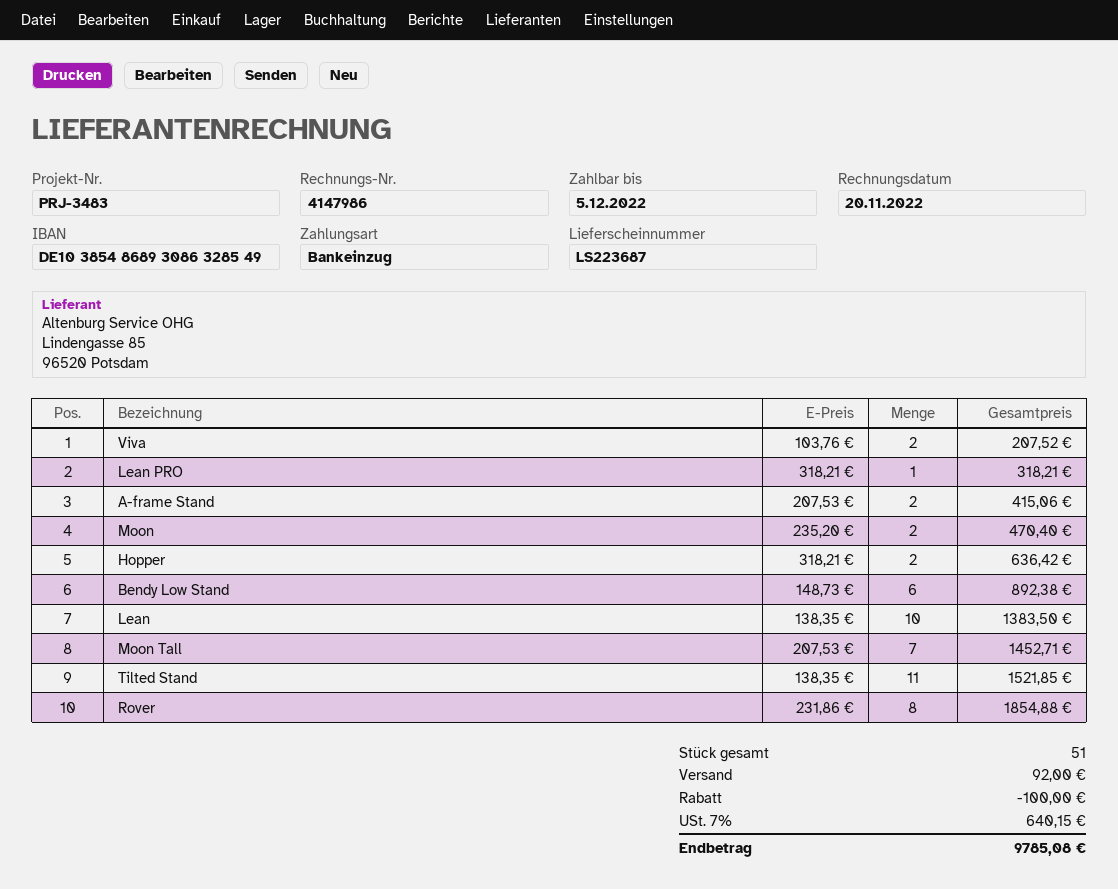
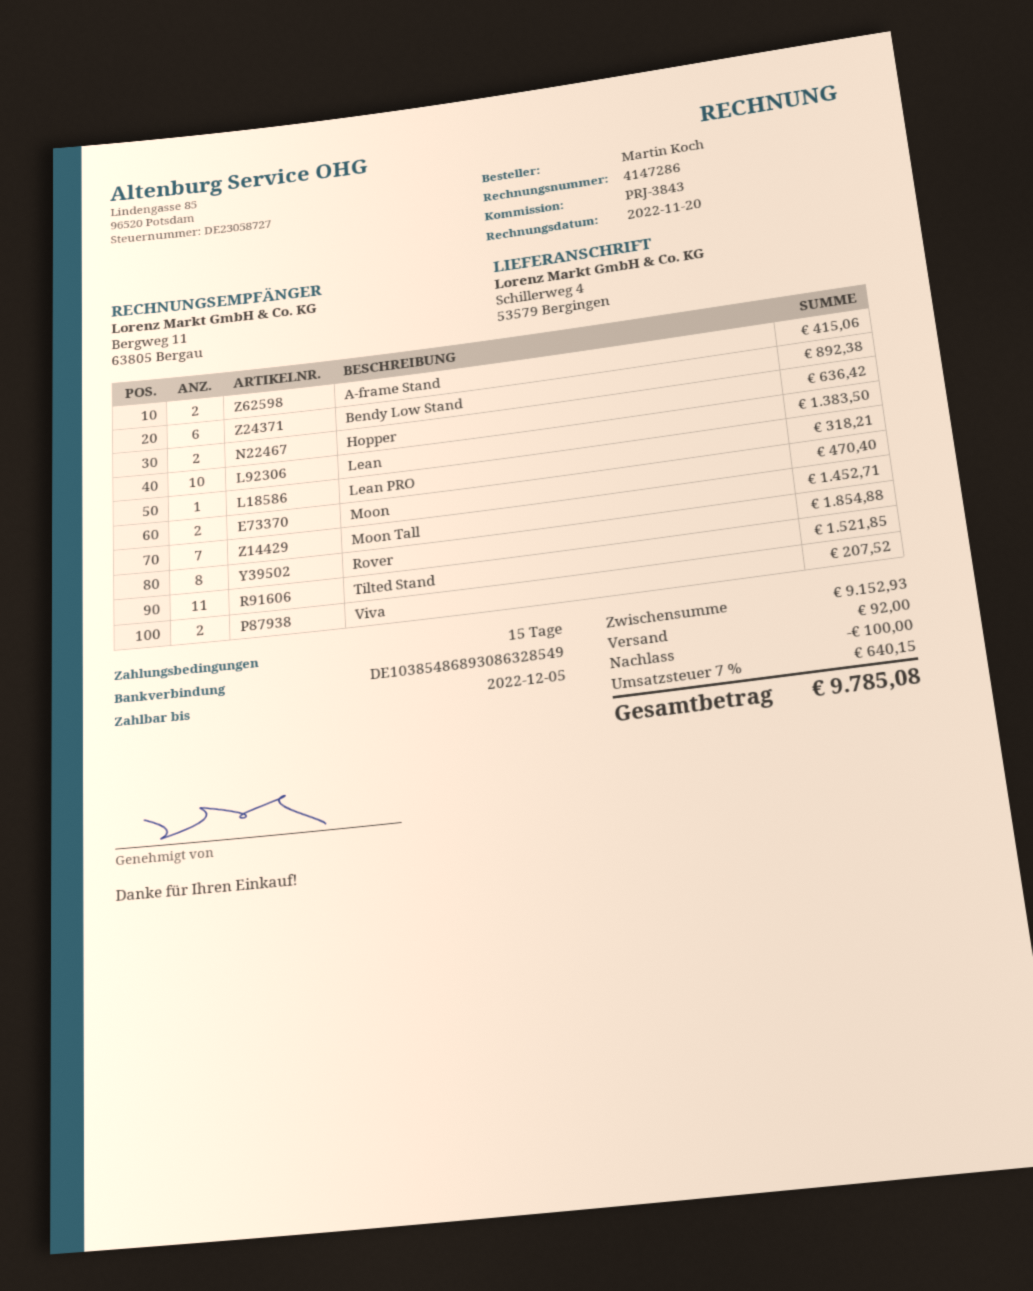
invoice number: 4147986 -> 4147286
reference: PRJ-3483 -> PRJ-3843

